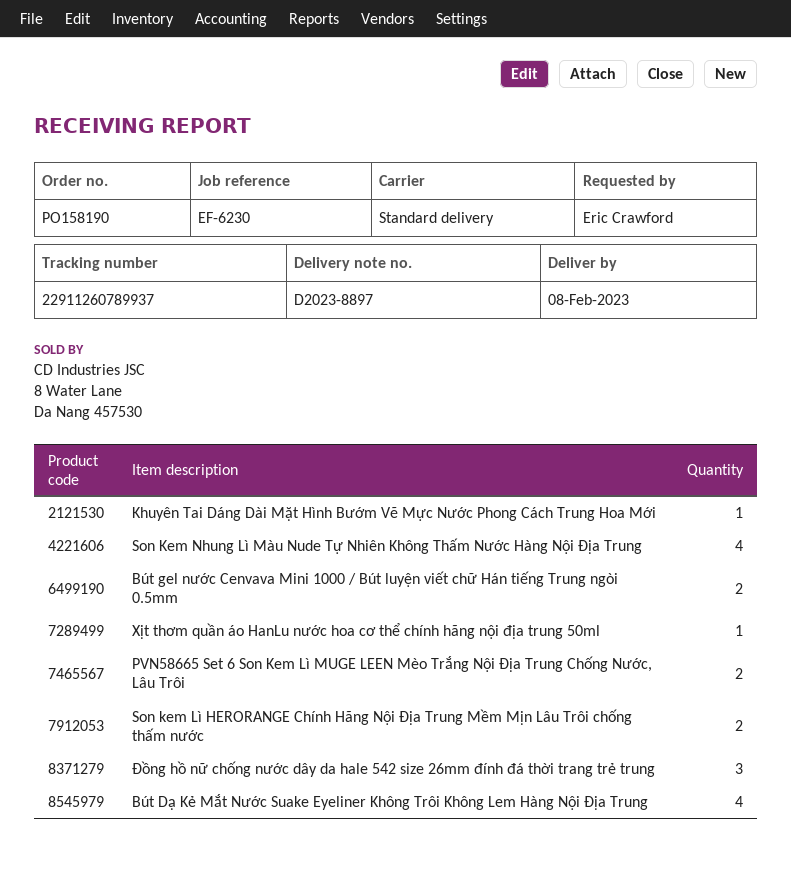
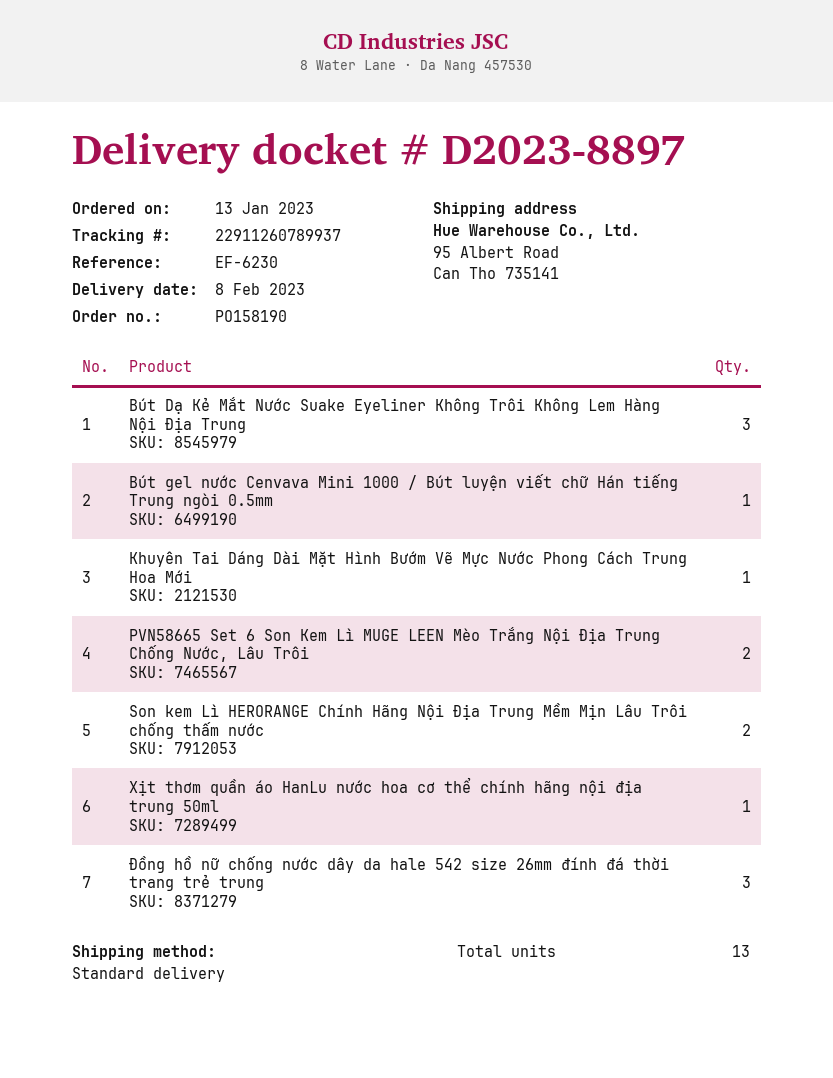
Son Kem Nhung Lì Màu Nude Tự Nhiên Không Thấm Nước Hàng Nội Địa Trung: 4 -> none
Bút gel nước Cenvava Mini 1000 / Bút luyện viết chữ Hán tiếng Trung ngòi 0.5mm: 2 -> 1
Bút Dạ Kẻ Mắt Nước Suake Eyeliner Không Trôi Không Lem Hàng Nội Địa Trung: 4 -> 3

